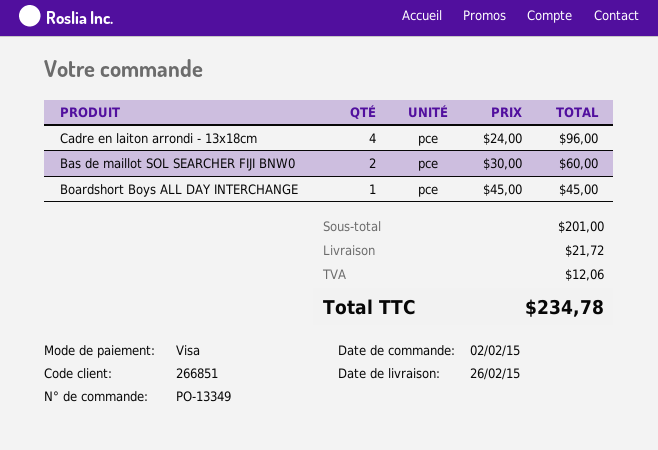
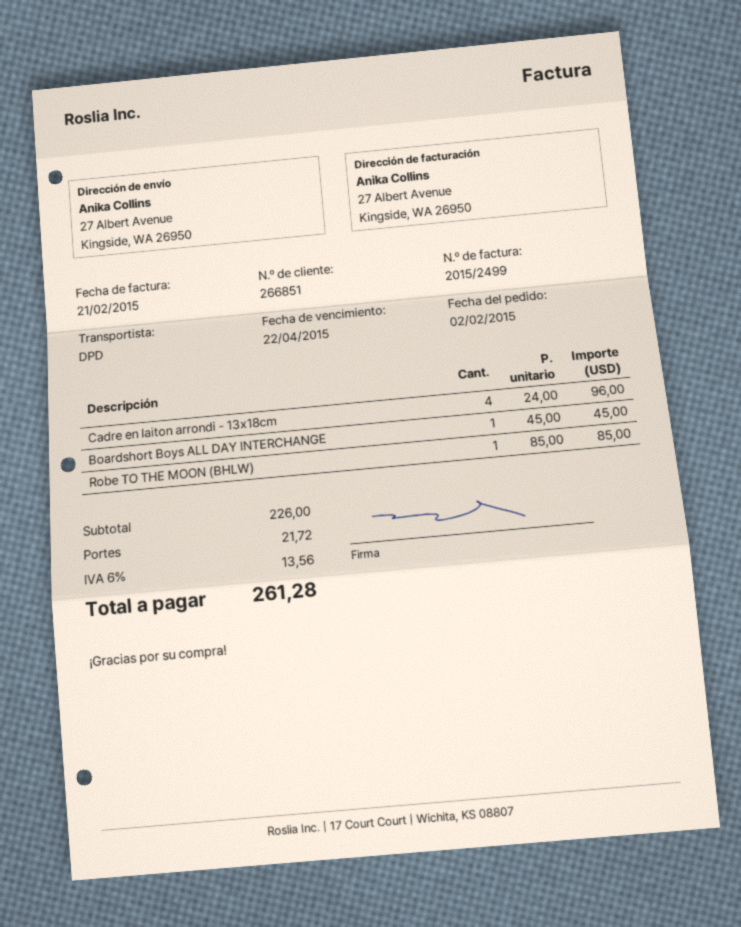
Bas de maillot SOL SEARCHER FIJI BNW0: 2 x 30.00 = 60.00 -> none
Robe TO THE MOON (BHLW): none -> 1 x 85.00 = 85.00
subtotal: 201.00 -> 226.00
tax: 12.06 -> 13.56
total: 234.78 -> 261.28

